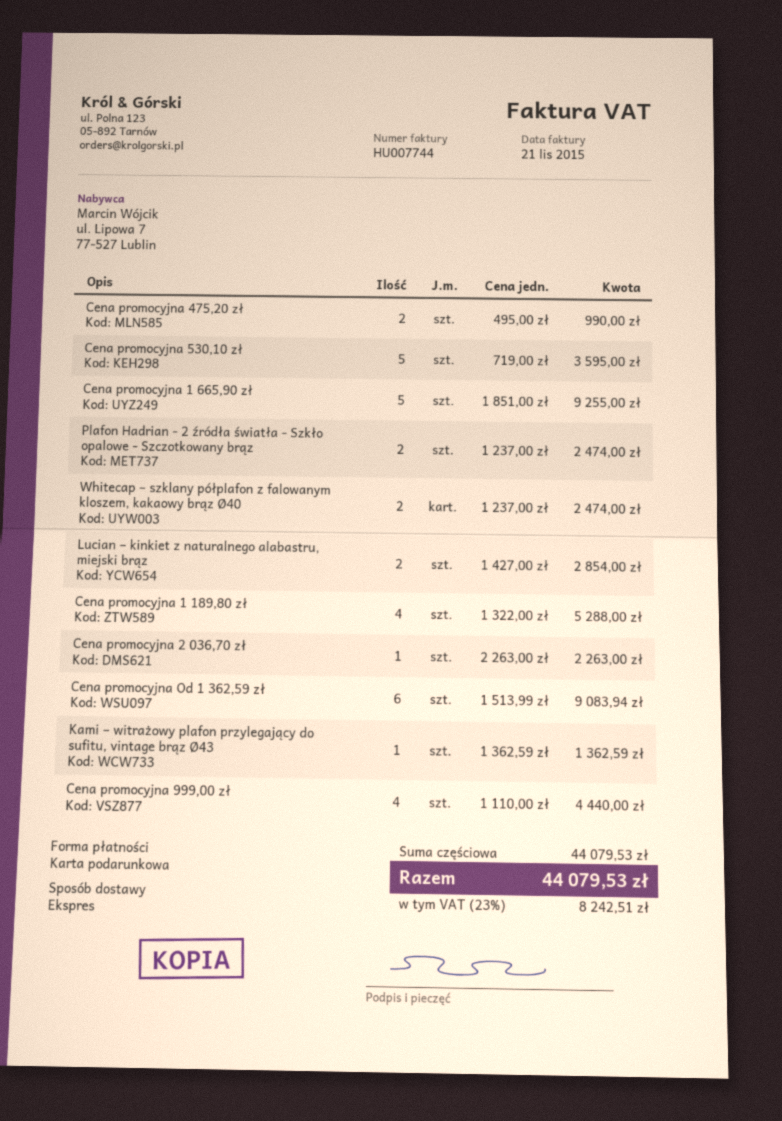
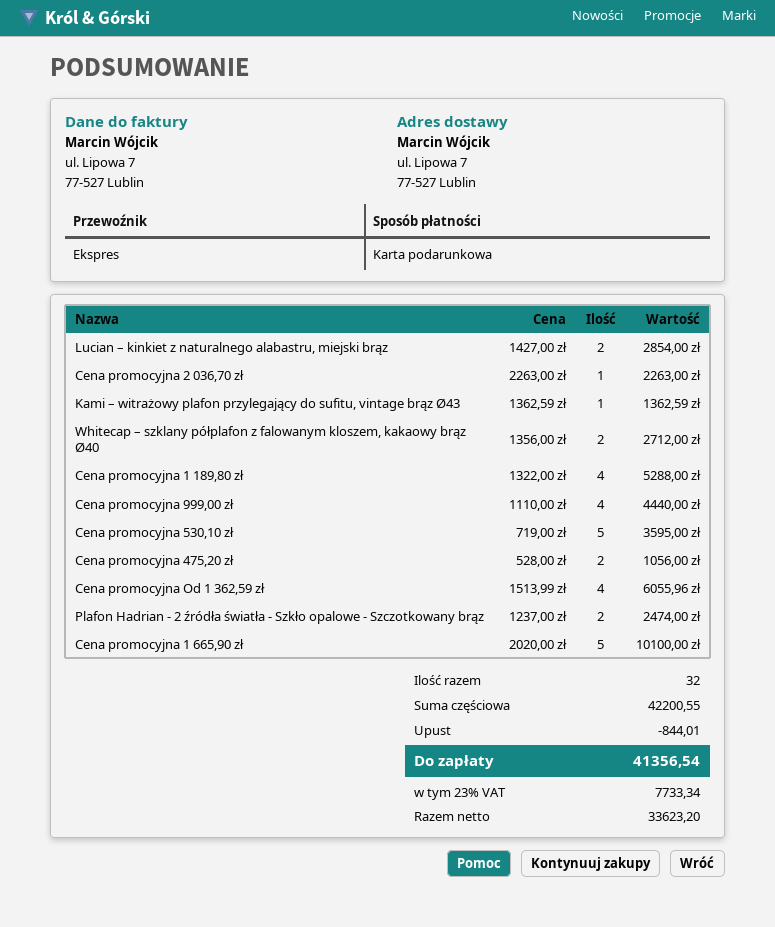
Cena promocyjna 475,20 zł: 2 x 495.00 = 990.00 -> 2 x 528.00 = 1056.00
Cena promocyjna 1 665,90 zł: 5 x 1851.00 = 9255.00 -> 5 x 2020.00 = 10100.00
Whitecap – szklany półplafon z falowanym kloszem, kakaowy brąz Ø40: 2 x 1237.00 = 2474.00 -> 2 x 1356.00 = 2712.00
Cena promocyjna Od 1 362,59 zł: 6 x 1513.99 = 9083.94 -> 4 x 1513.99 = 6055.96
subtotal: 44079.53 -> 42200.55
discount: none -> 844.01
tax: 23% = 8242.51 -> 23% = 7733.34
total: 44079.53 -> 41356.54

